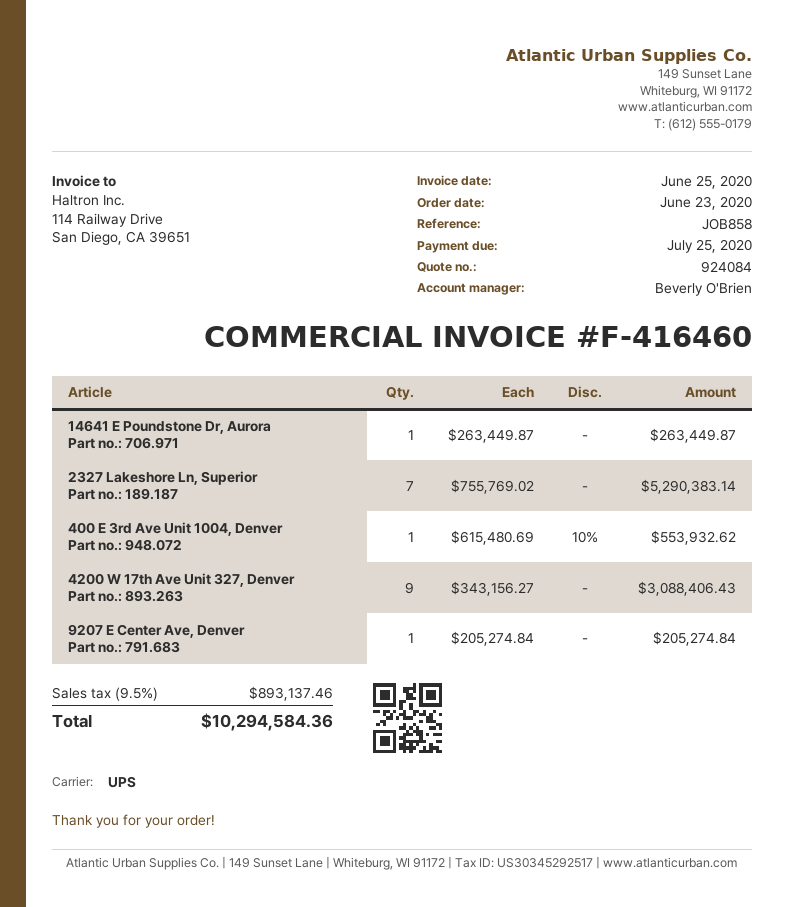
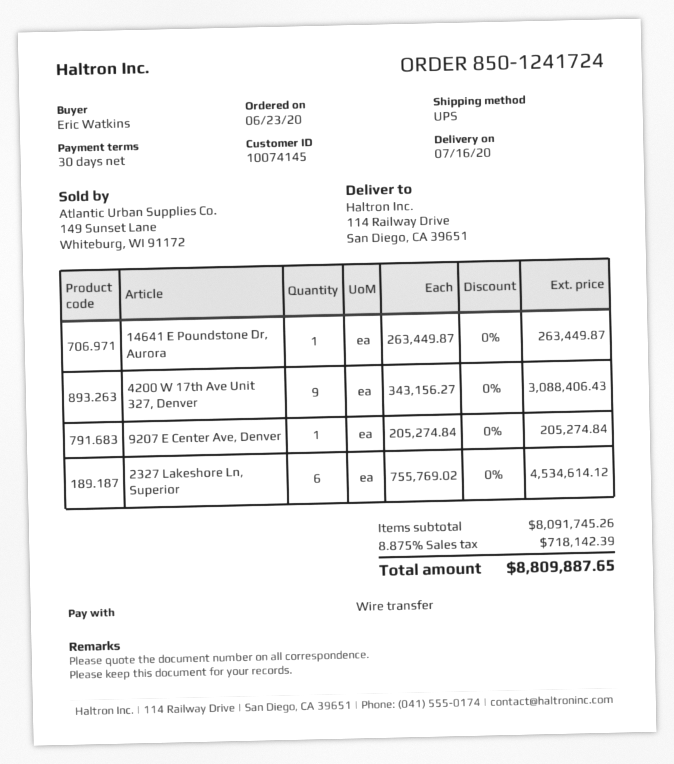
2327 Lakeshore Ln, Superior: 7 x 755769.02 = 5290383.14 -> 6 x 755769.02 = 4534614.12
400 E 3rd Ave Unit 1004, Denver: 1 x 615480.69 - 10% = 553932.62 -> none
tax: 9.5% = 893137.46 -> 8.875% = 718142.39
total: 10294584.36 -> 8809887.65

